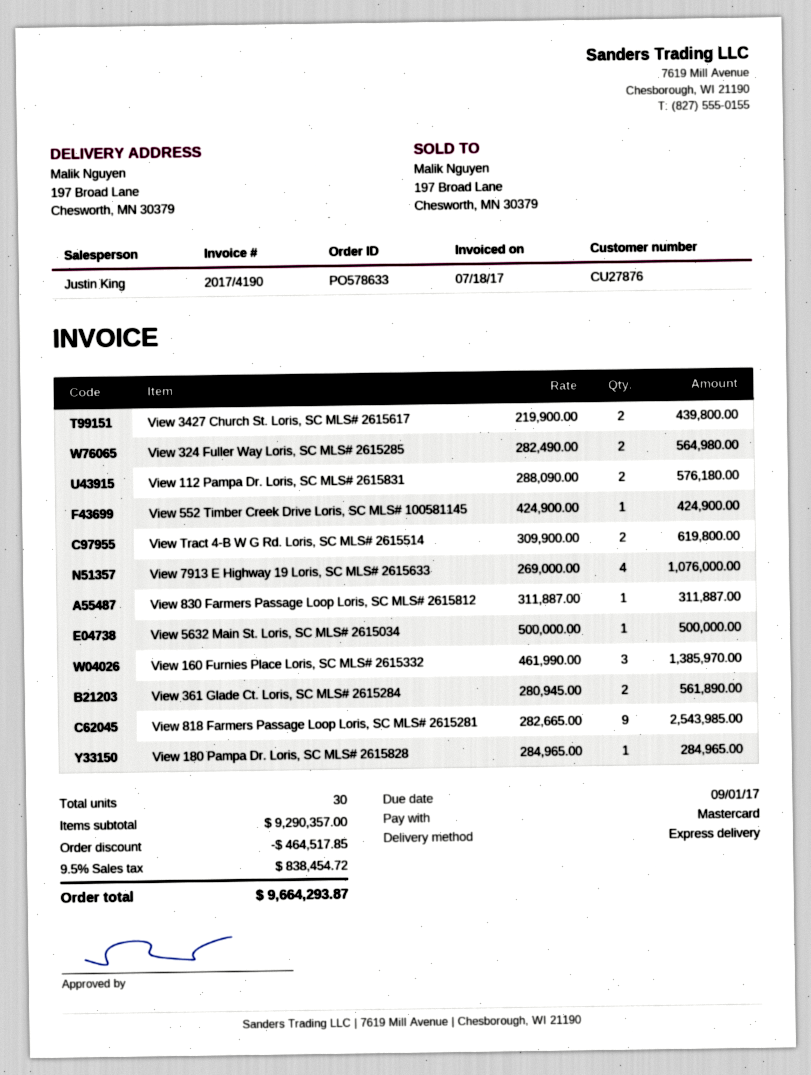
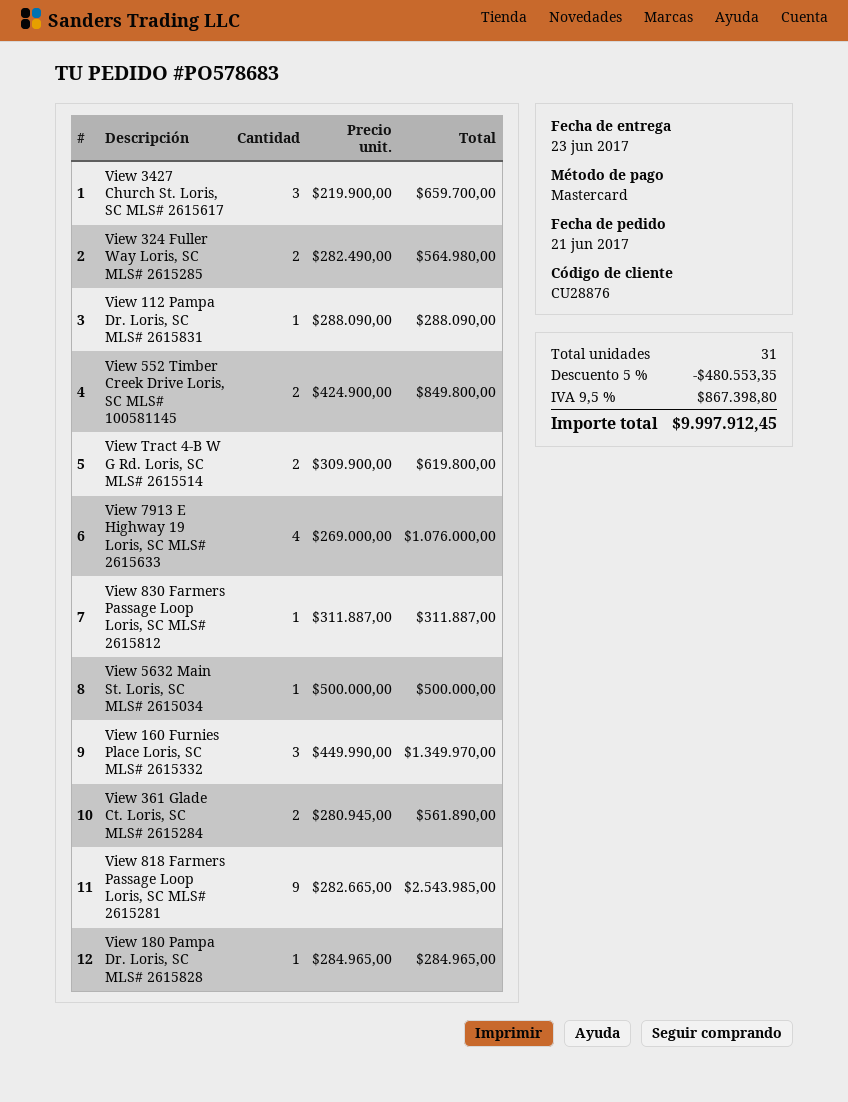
order number: PO578633 -> PO578683
customer number: CU27876 -> CU28876
View 3427 Church St. Loris, SC MLS# 2615617: 2 x 219900.00 = 439800.00 -> 3 x 219900.00 = 659700.00
View 112 Pampa Dr. Loris, SC MLS# 2615831: 2 x 288090.00 = 576180.00 -> 1 x 288090.00 = 288090.00
View 552 Timber Creek Drive Loris, SC MLS# 100581145: 1 x 424900.00 = 424900.00 -> 2 x 424900.00 = 849800.00
View 160 Furnies Place Loris, SC MLS# 2615332: 3 x 461990.00 = 1385970.00 -> 3 x 449990.00 = 1349970.00
total quantity: 30 -> 31
discount: 464517.85 -> 480553.35
tax: 9.5% = 838454.72 -> 9.5% = 867398.80
total: 9664293.87 -> 9997912.45

